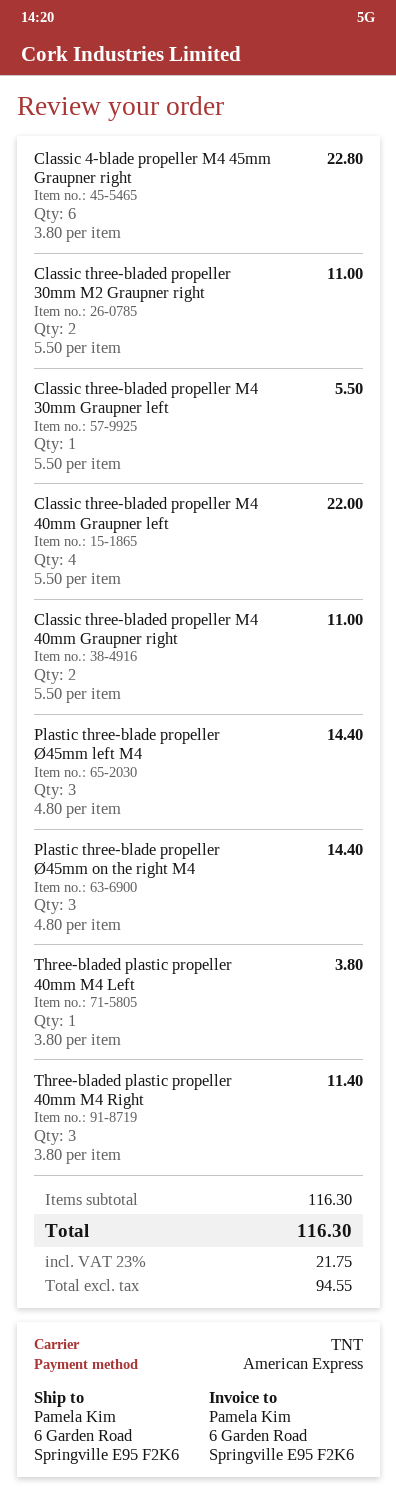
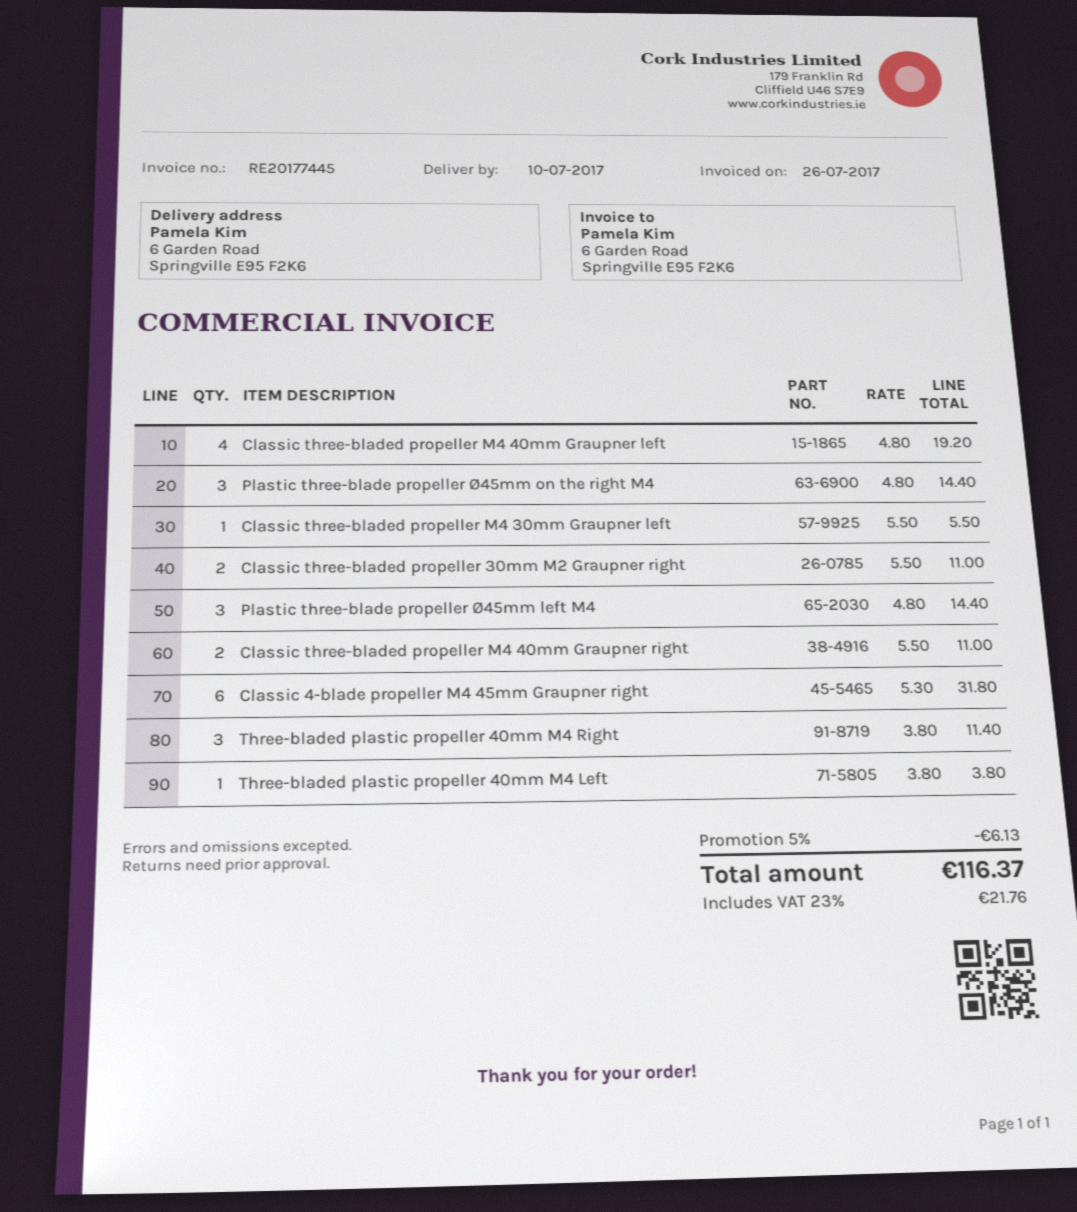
Classic 4-blade propeller M4 45mm Graupner right: 6 x 3.80 = 22.80 -> 6 x 5.30 = 31.80
Classic three-bladed propeller M4 40mm Graupner left: 4 x 5.50 = 22.00 -> 4 x 4.80 = 19.20
discount: none -> 5% = 6.13
tax: 23% = 21.75 -> 23% = 21.76
total: 116.30 -> 116.37

